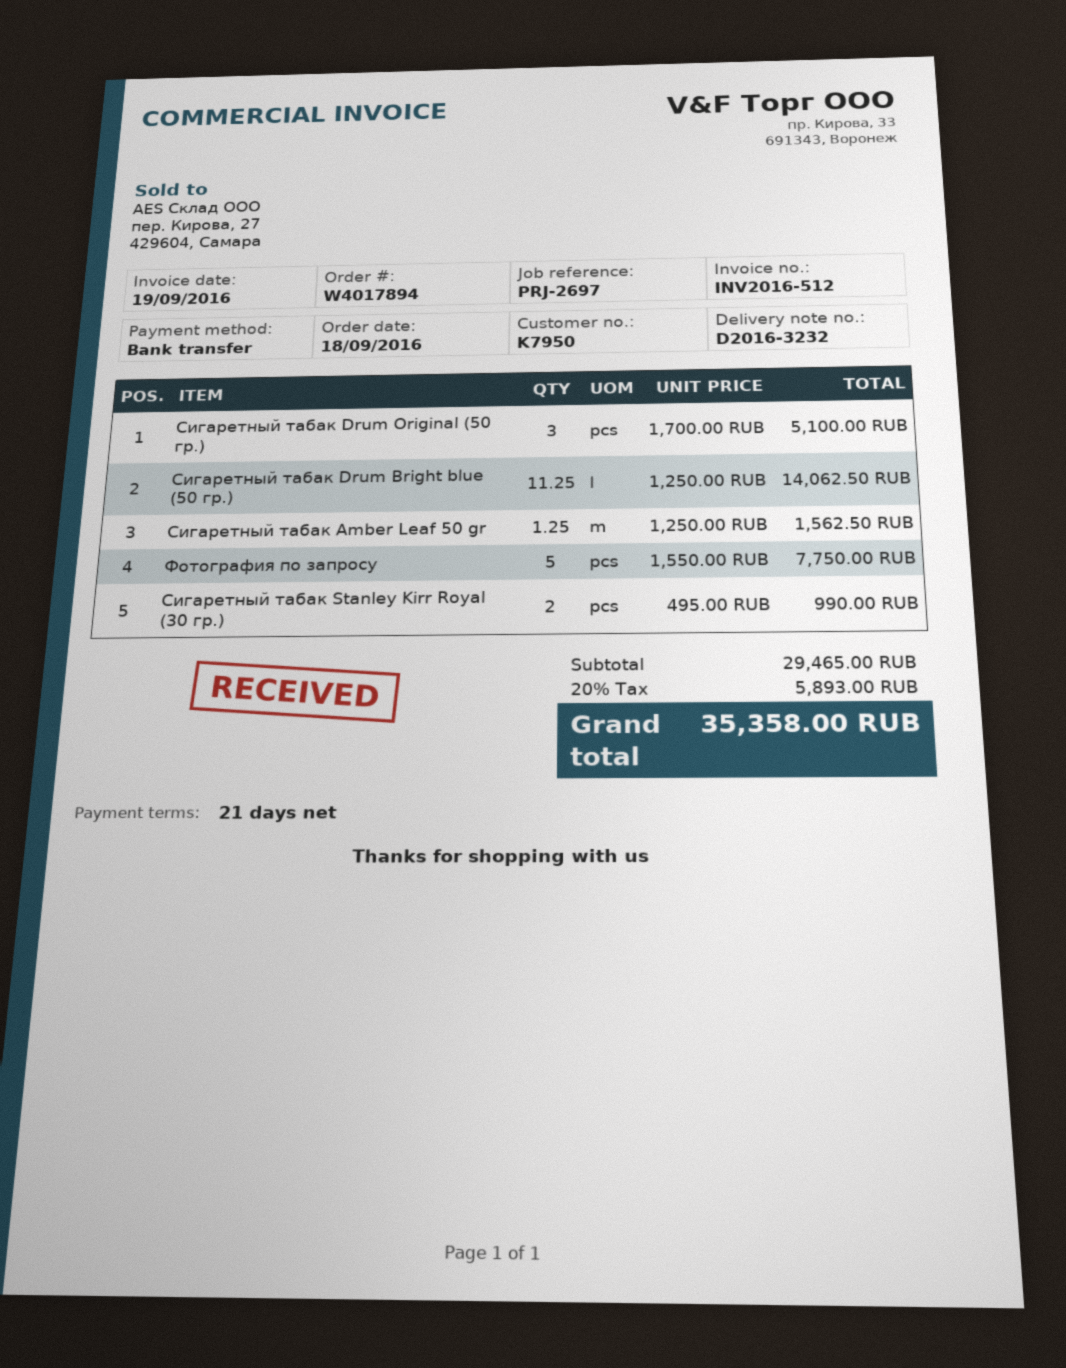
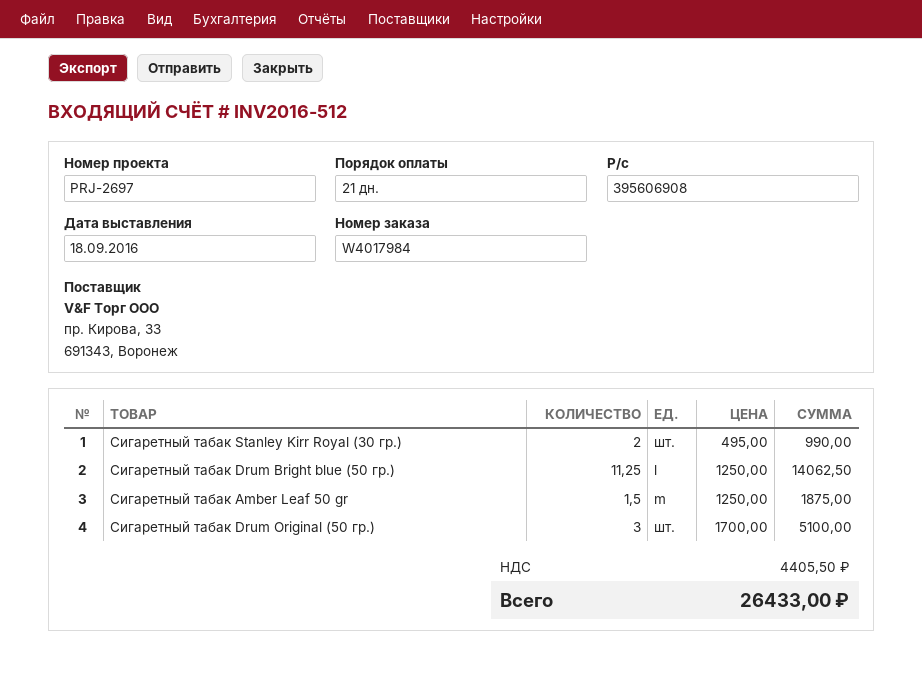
order number: W4017894 -> W4017984
invoice date: 2016-09-19 -> 2016-09-18
Сигаретный табак Amber Leaf 50 gr: 1.25 x 1250.00 = 1562.50 -> 1.5 x 1250.00 = 1875.00
Фотография по запросу: 5 x 1550.00 = 7750.00 -> none
tax: 5893.00 -> 4405.50
total: 35358.00 -> 26433.00

